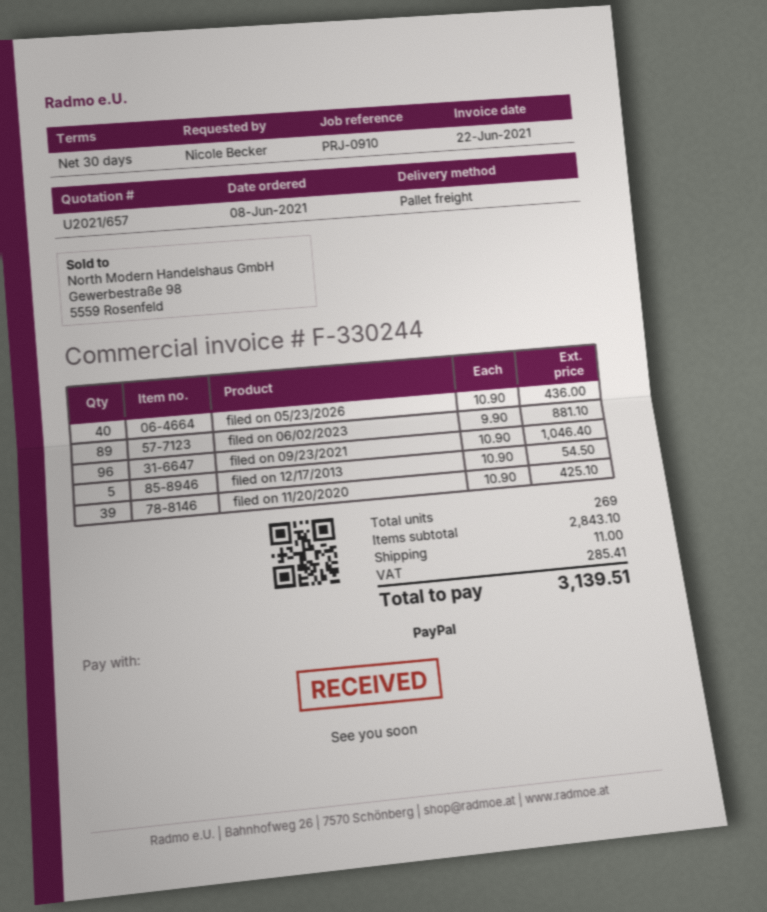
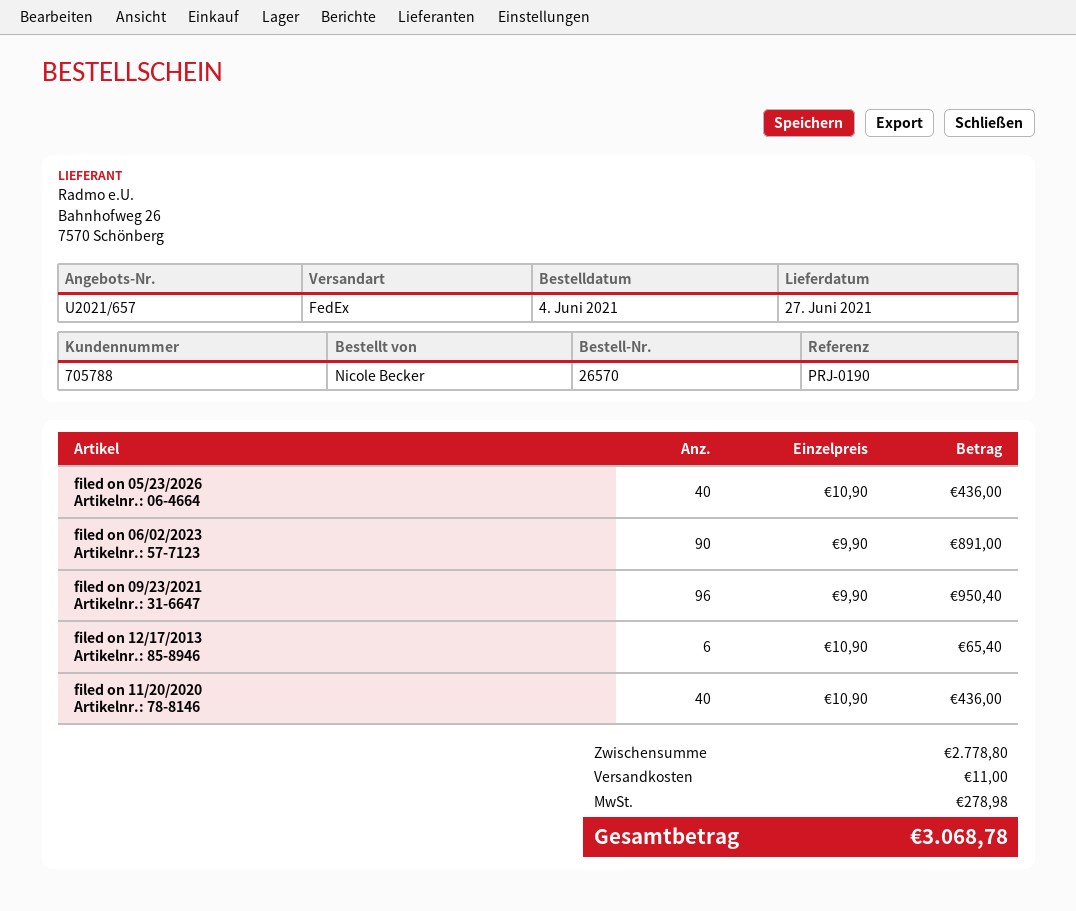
order date: 2021-06-08 -> 2021-06-04
reference: PRJ-0910 -> PRJ-0190
shipping method: pallet freight -> FedEx
filed on 06/02/2023: 89 x 9.90 = 881.10 -> 90 x 9.90 = 891.00
filed on 09/23/2021: 96 x 10.90 = 1046.40 -> 96 x 9.90 = 950.40
filed on 12/17/2013: 5 x 10.90 = 54.50 -> 6 x 10.90 = 65.40
filed on 11/20/2020: 39 x 10.90 = 425.10 -> 40 x 10.90 = 436.00
subtotal: 2843.10 -> 2778.80
tax: 285.41 -> 278.98
total: 3139.51 -> 3068.78

